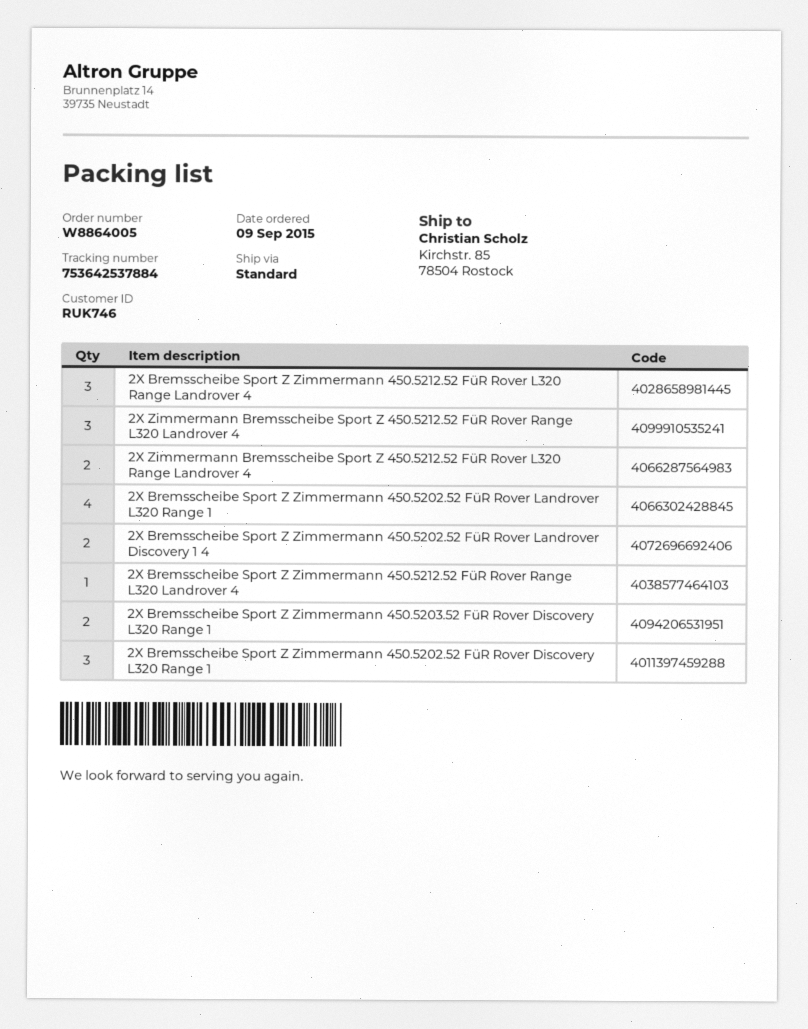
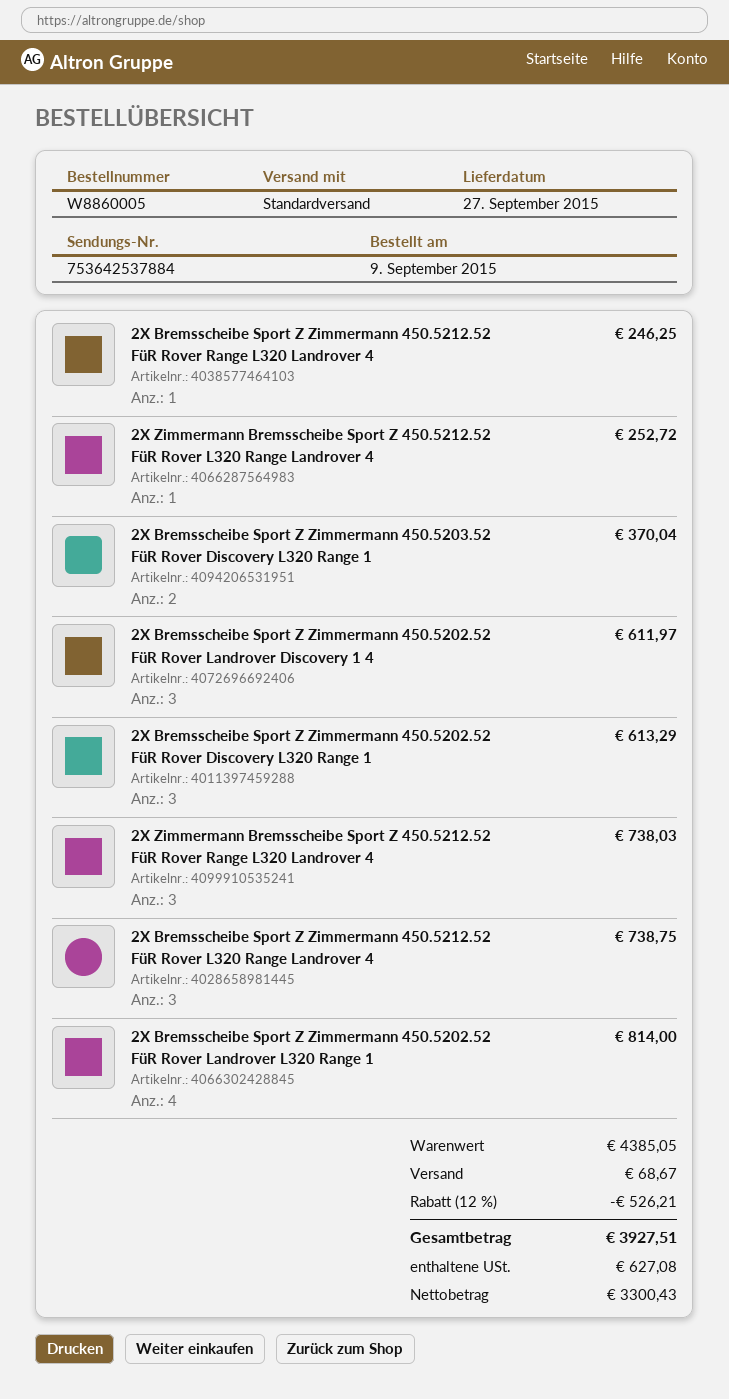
order number: W8864005 -> W8860005
2X Zimmermann Bremsscheibe Sport Z 450.5212.52 FüR Rover L320 Range Landrover 4: 2 -> 1
2X Bremsscheibe Sport Z Zimmermann 450.5202.52 FüR Rover Landrover Discovery 1 4: 2 -> 3

